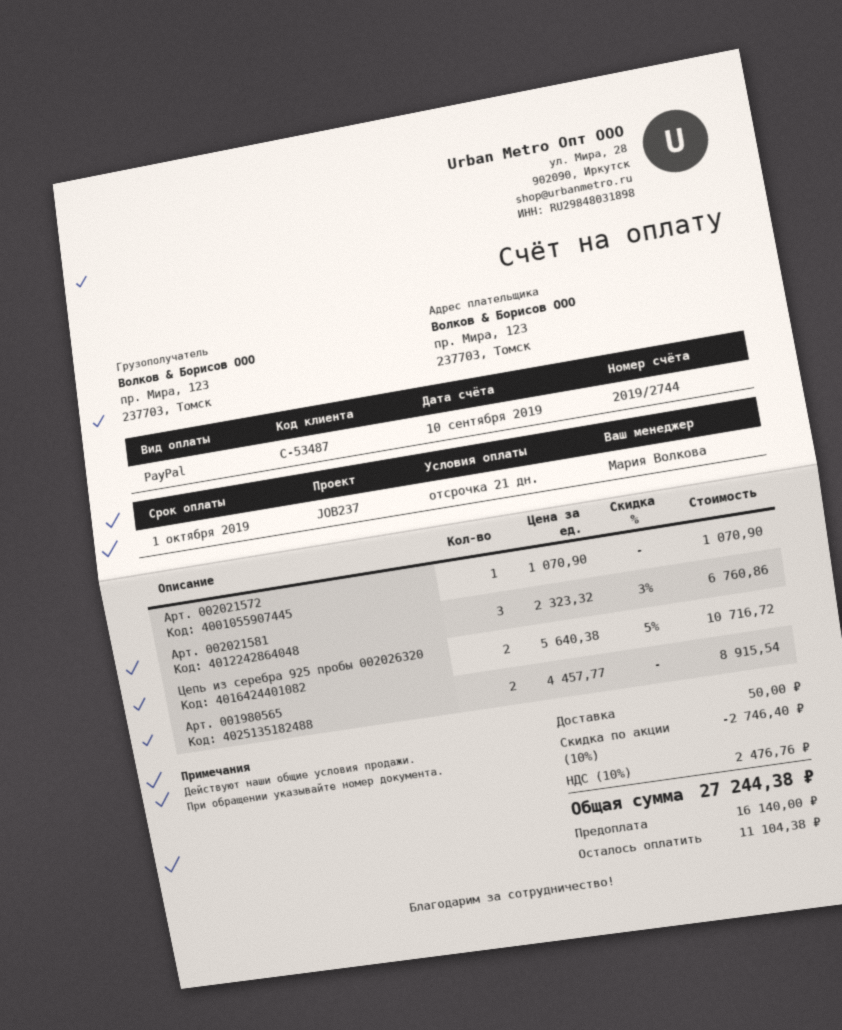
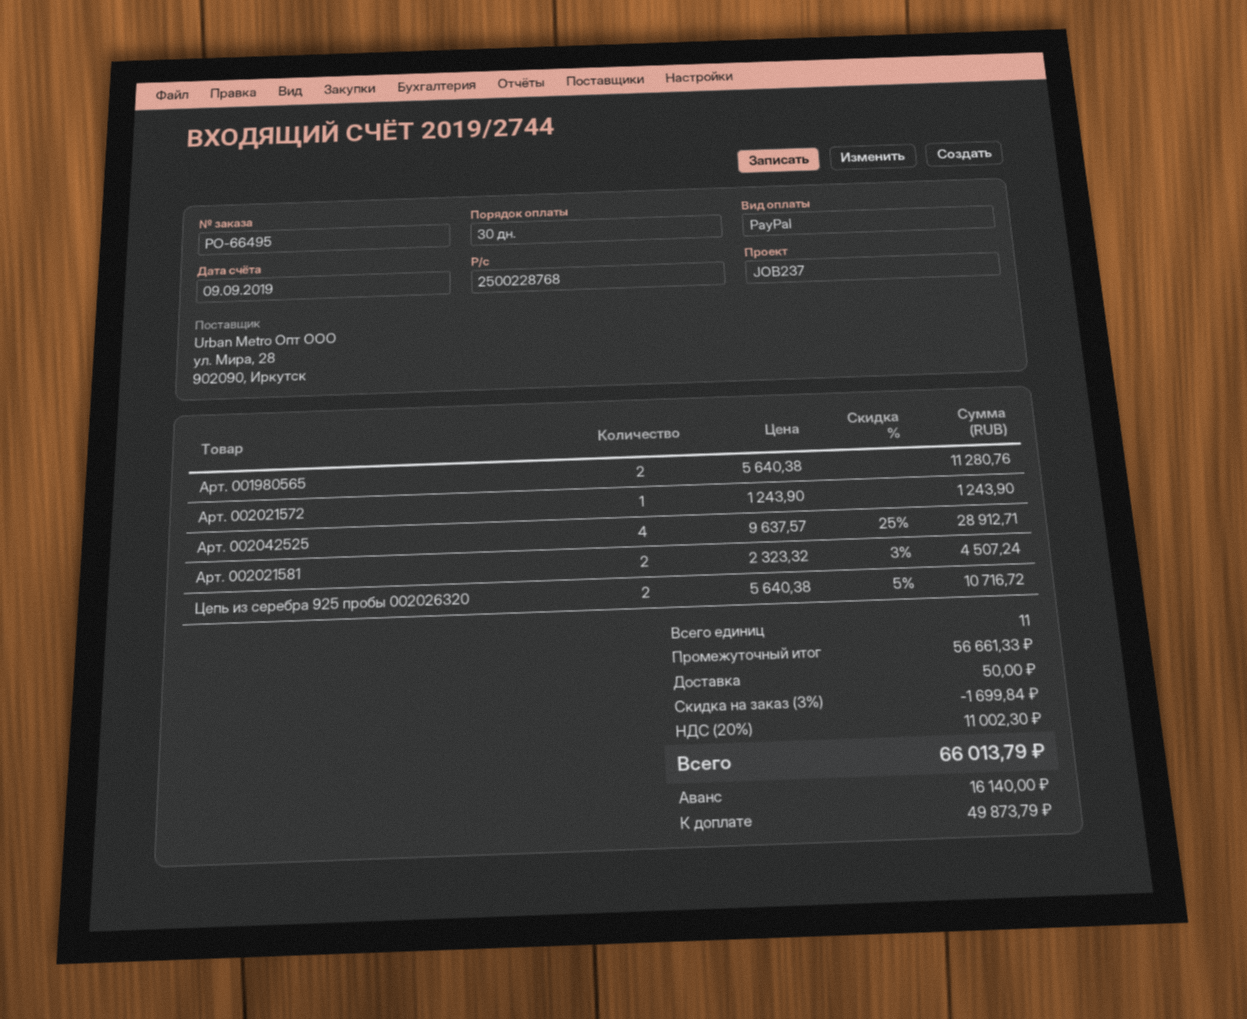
invoice date: 2019-09-10 -> 2019-09-09
payment terms: 21 days -> 30 days
Арт. 002021572: 1 x 1070.90 = 1070.90 -> 1 x 1243.90 = 1243.90
Арт. 002021581: 3 x 2323.32 - 3% = 6760.86 -> 2 x 2323.32 - 3% = 4507.24
Арт. 001980565: 2 x 4457.77 = 8915.54 -> 2 x 5640.38 = 11280.76
Арт. 002042525: none -> 4 x 9637.57 - 25% = 28912.71
discount: 10% = 2746.40 -> 3% = 1699.84
tax: 10% = 2476.76 -> 20% = 11002.30
total: 27244.38 -> 66013.79
balance: 11104.38 -> 49873.79

